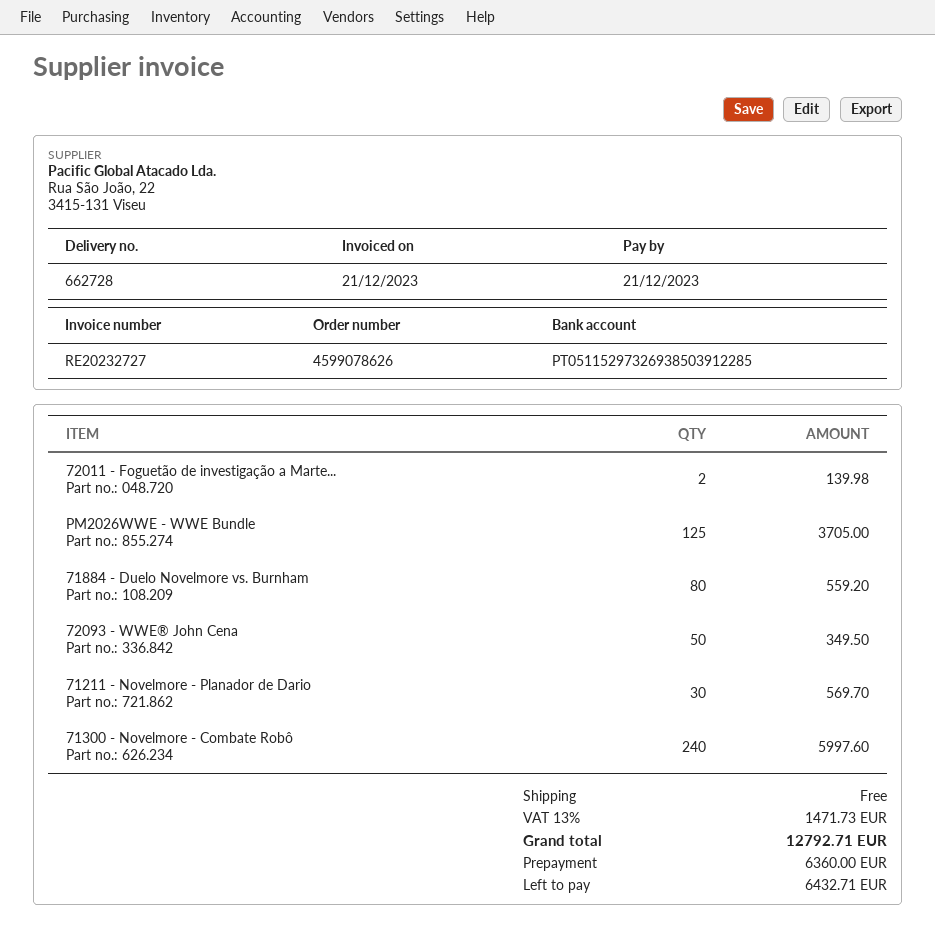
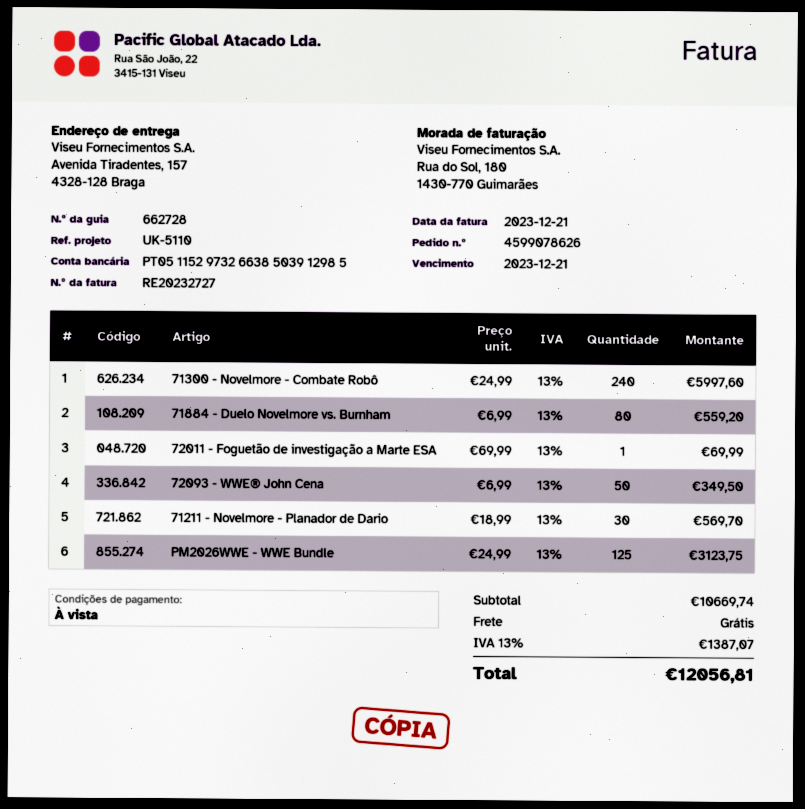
bank account: PT05115297326938503912285 -> PT05115297326638503912985
72011 - Foguetão de investigação a Marte...: 2 for 139.98 -> 1 for 69.99
PM2026WWE - WWE Bundle: 125 for 3705.00 -> 125 for 3123.75
tax: 13% = 1471.73 -> 13% = 1387.07
total: 12792.71 -> 12056.81

